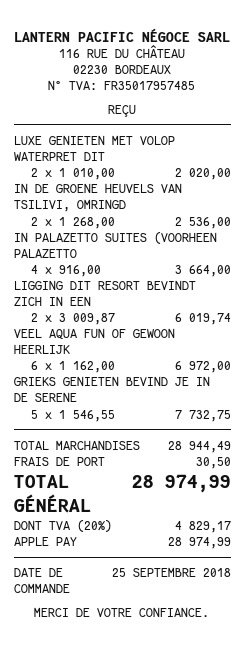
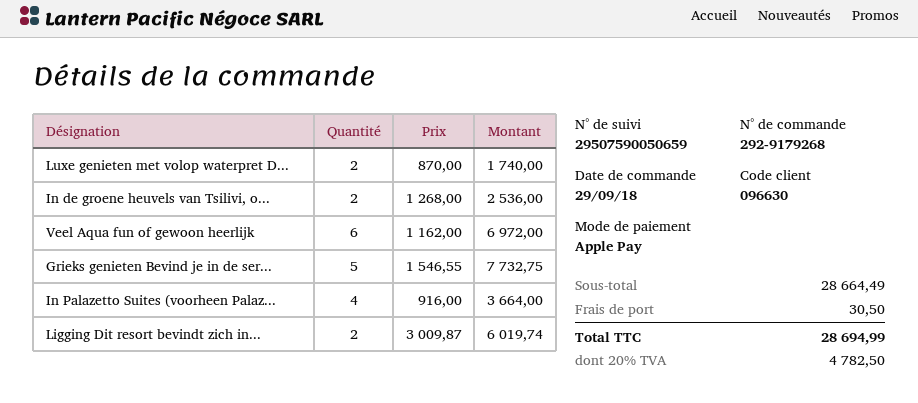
order date: 2018-09-25 -> 2018-09-29
LUXE GENIETEN MET VOLOP WATERPRET DIT: 2 x 1010.00 = 2020.00 -> 2 x 870.00 = 1740.00
subtotal: 28944.49 -> 28664.49
tax: 20% = 4829.17 -> 20% = 4782.50
total: 28974.99 -> 28694.99

